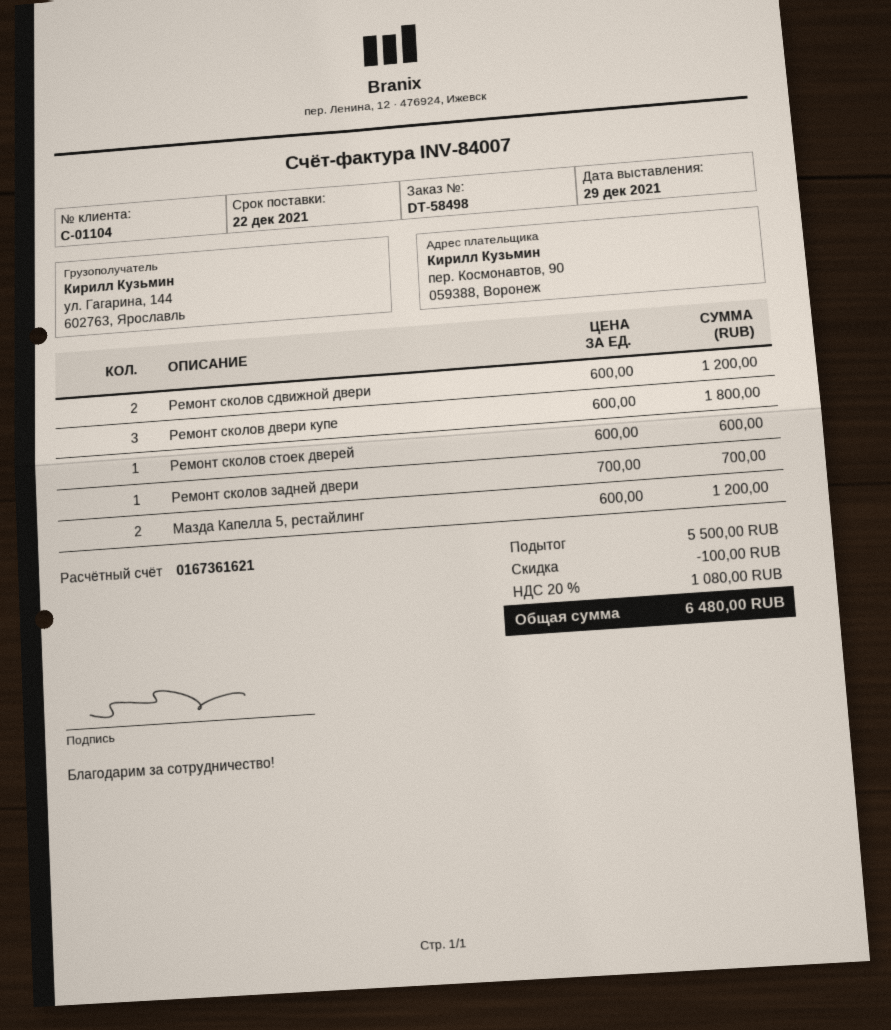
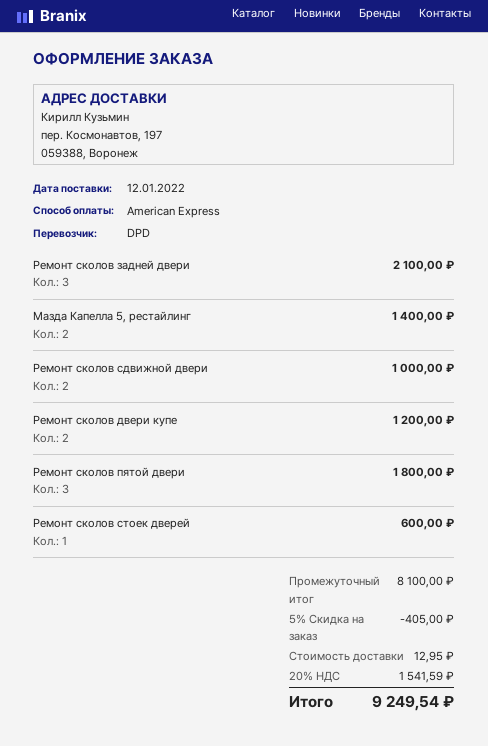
delivery date: 2021-12-22 -> 2022-01-12
ship to: ул. Гагарина, 144, 602763, Ярославль -> пер. Космонавтов, 197, 059388, Воронеж
Ремонт сколов сдвижной двери: 2 for 1200.00 -> 2 for 1000.00
Ремонт сколов двери купе: 3 for 1800.00 -> 2 for 1200.00
Ремонт сколов задней двери: 1 for 700.00 -> 3 for 2100.00
Мазда Капелла 5, рестайлинг: 2 for 1200.00 -> 2 for 1400.00
Ремонт сколов пятой двери: none -> 3 for 1800.00
subtotal: 5500.00 -> 8100.00
discount: 100.00 -> 405.00
shipping: none -> 12.95
tax: 20% = 1080.00 -> 20% = 1541.59
total: 6480.00 -> 9249.54

